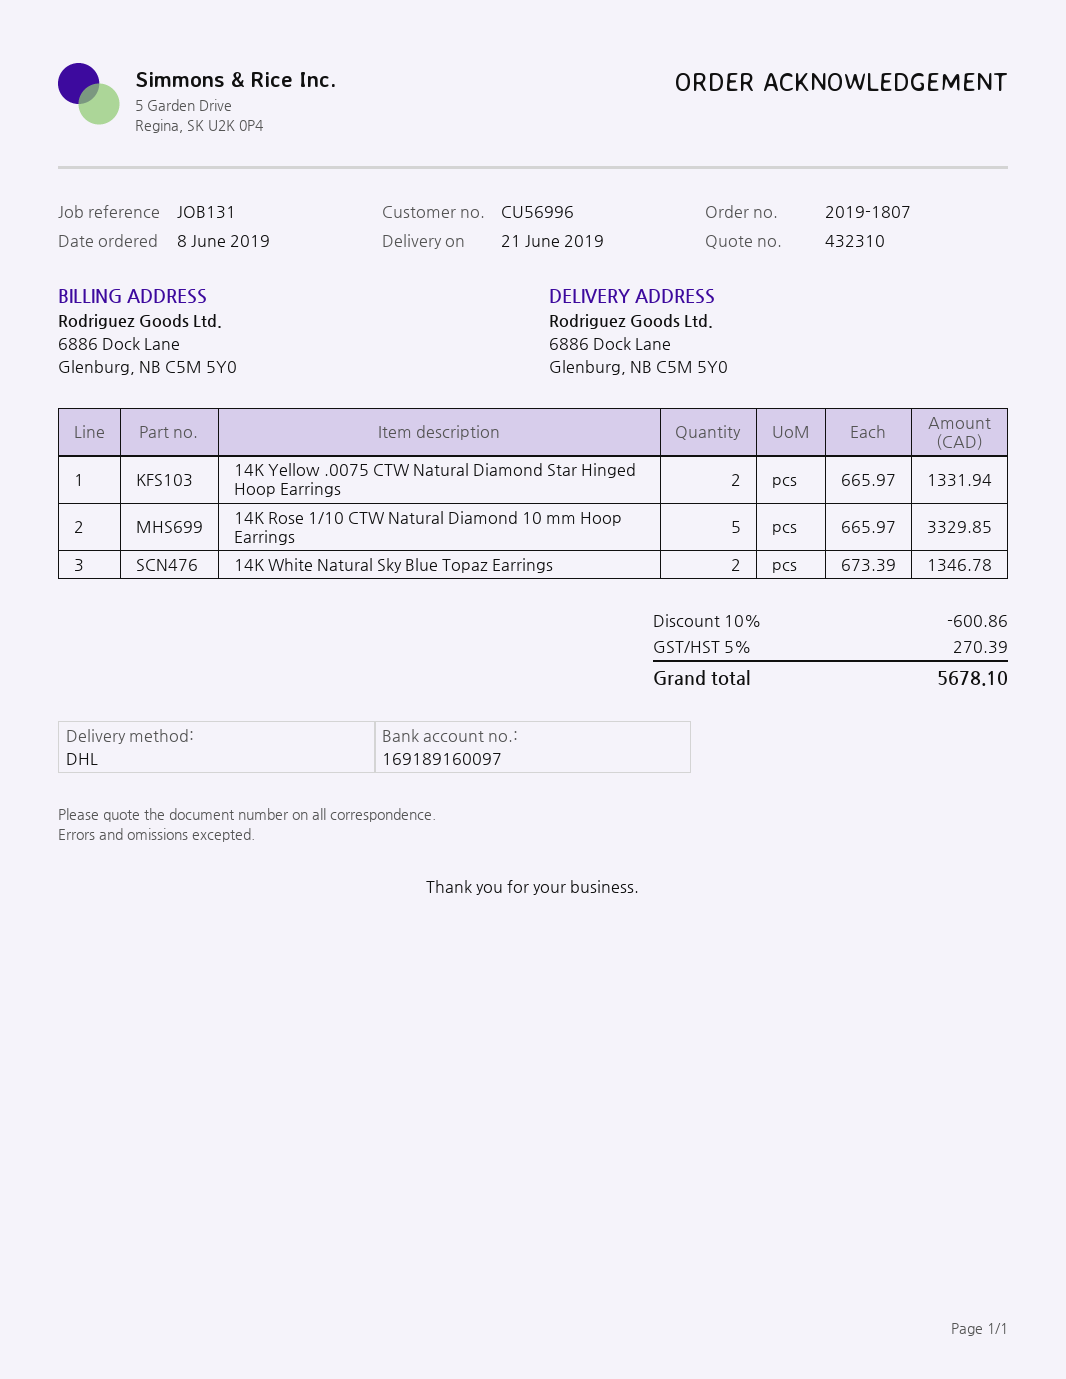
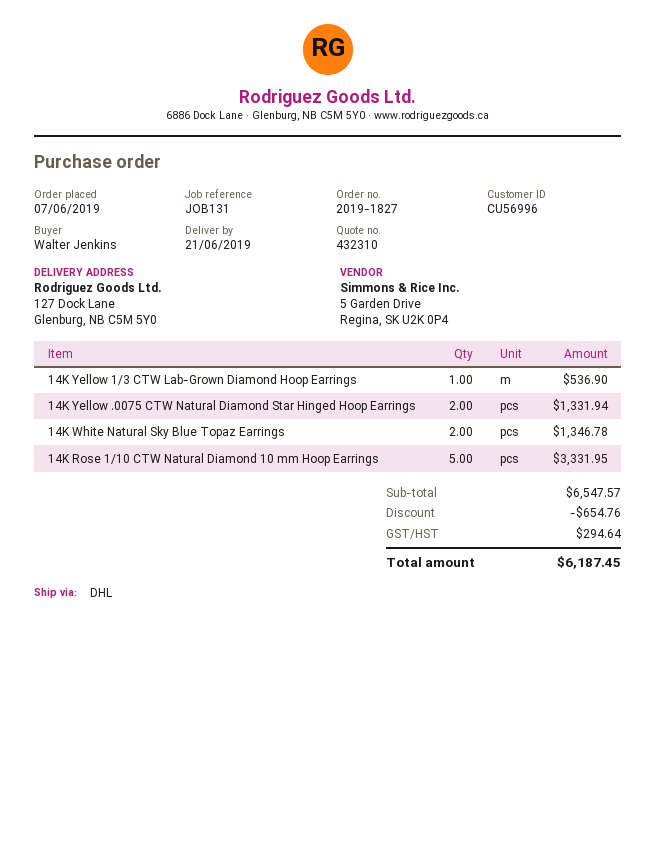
order number: 2019-1807 -> 2019-1827
order date: 2019-06-08 -> 2019-06-07
ship to: 6886 Dock Lane, Glenburg, NB C5M 5Y0 -> 127 Dock Lane, Glenburg, NB C5M 5Y0
14K Rose 1/10 CTW Natural Diamond 10 mm Hoop Earrings: 5 for 3329.85 -> 5 for 3331.95
14K Yellow 1/3 CTW Lab-Grown Diamond Hoop Earrings: none -> 1 for 536.90
discount: 600.86 -> 654.76
tax: 270.39 -> 294.64
total: 5678.10 -> 6187.45

